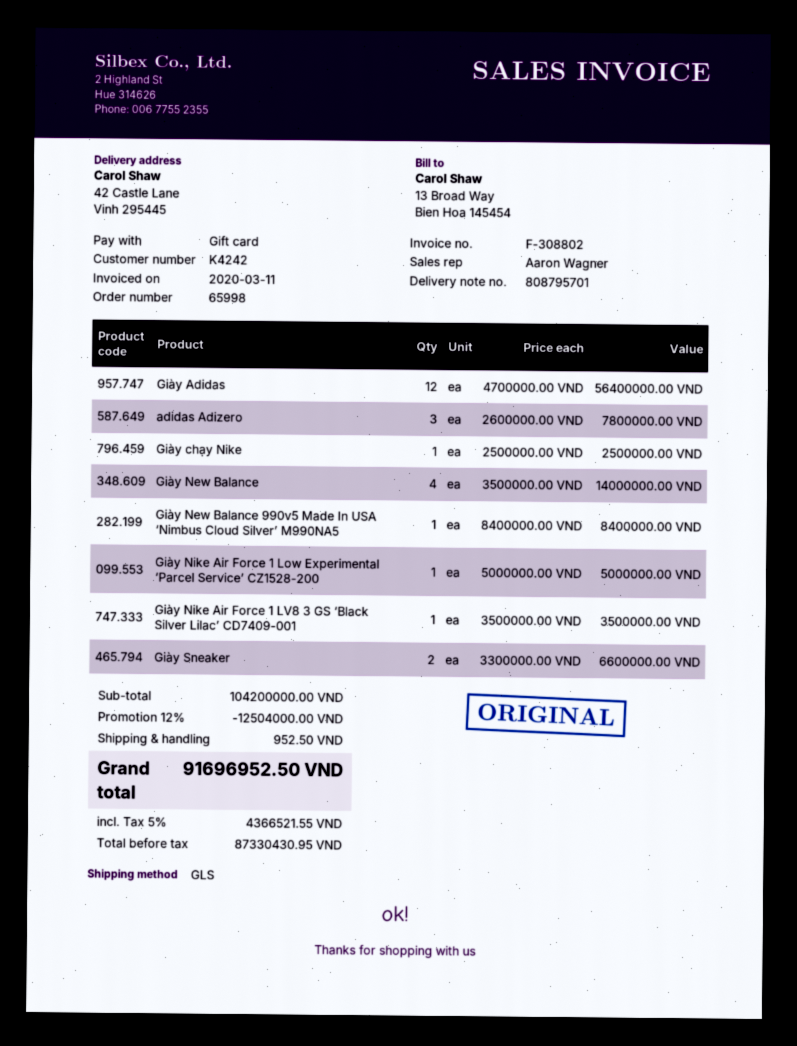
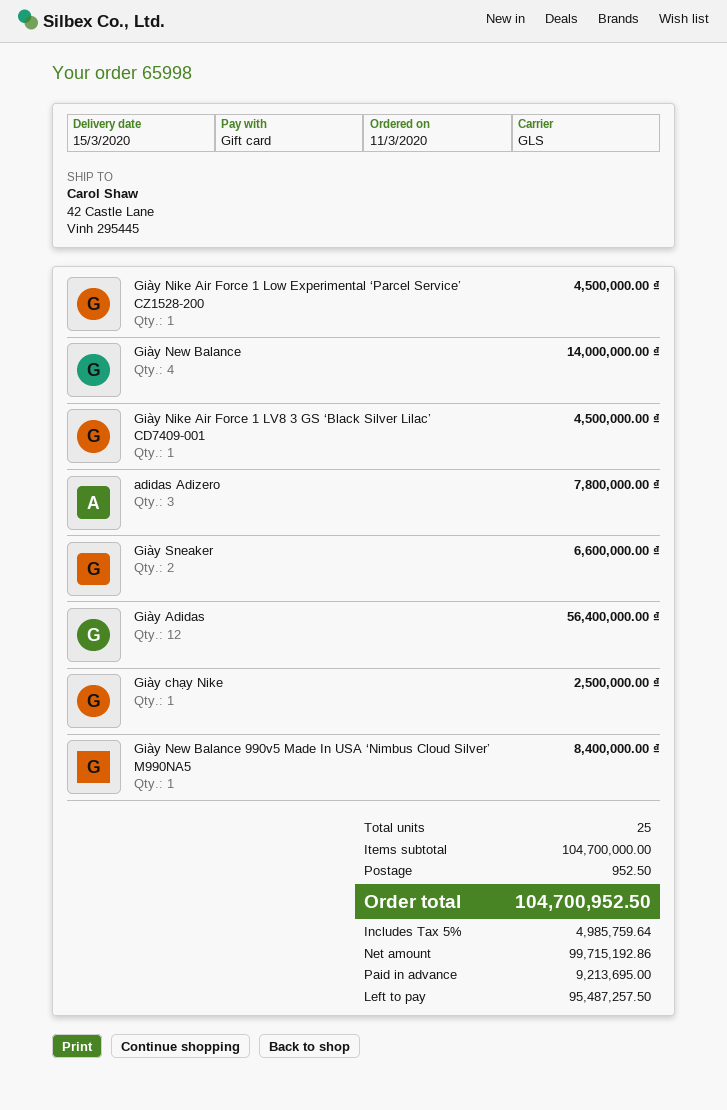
Giày Nike Air Force 1 Low Experimental ‘Parcel Service’ CZ1528-200: 1 for 5000000.00 -> 1 for 4500000.00
Giày Nike Air Force 1 LV8 3 GS ‘Black Silver Lilac’ CD7409-001: 1 for 3500000.00 -> 1 for 4500000.00
subtotal: 104200000.00 -> 104700000.00
discount: 12% = 12504000.00 -> none
net: 87330430.95 -> 99715192.86
tax: 5% = 4366521.55 -> 5% = 4985759.64
total: 91696952.50 -> 104700952.50

